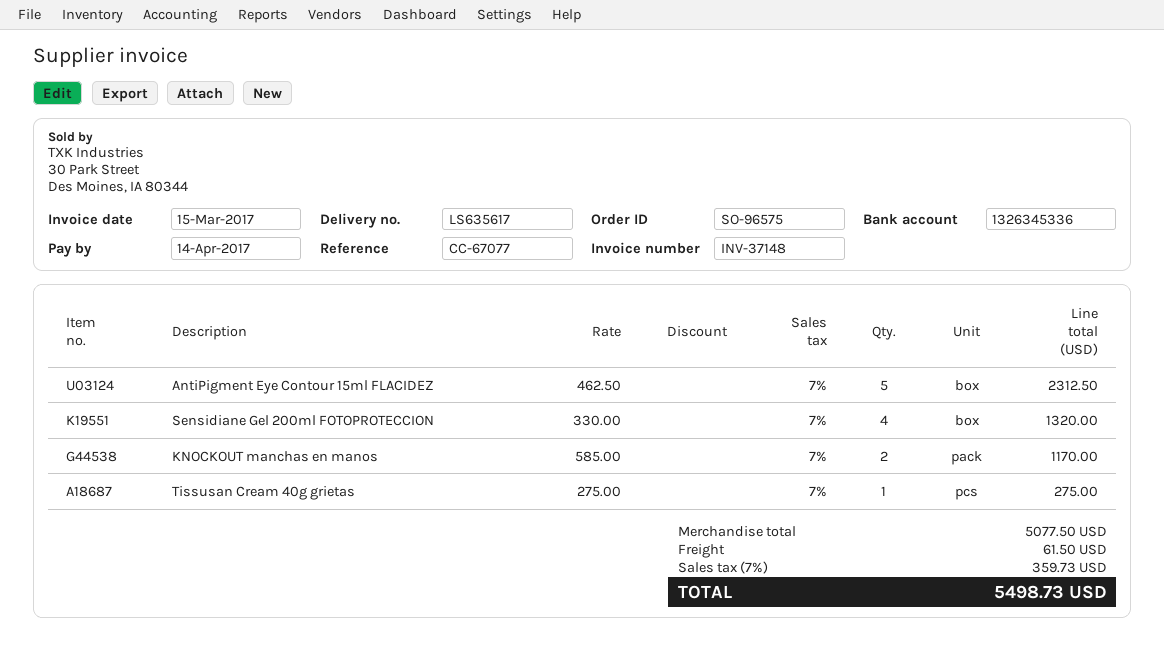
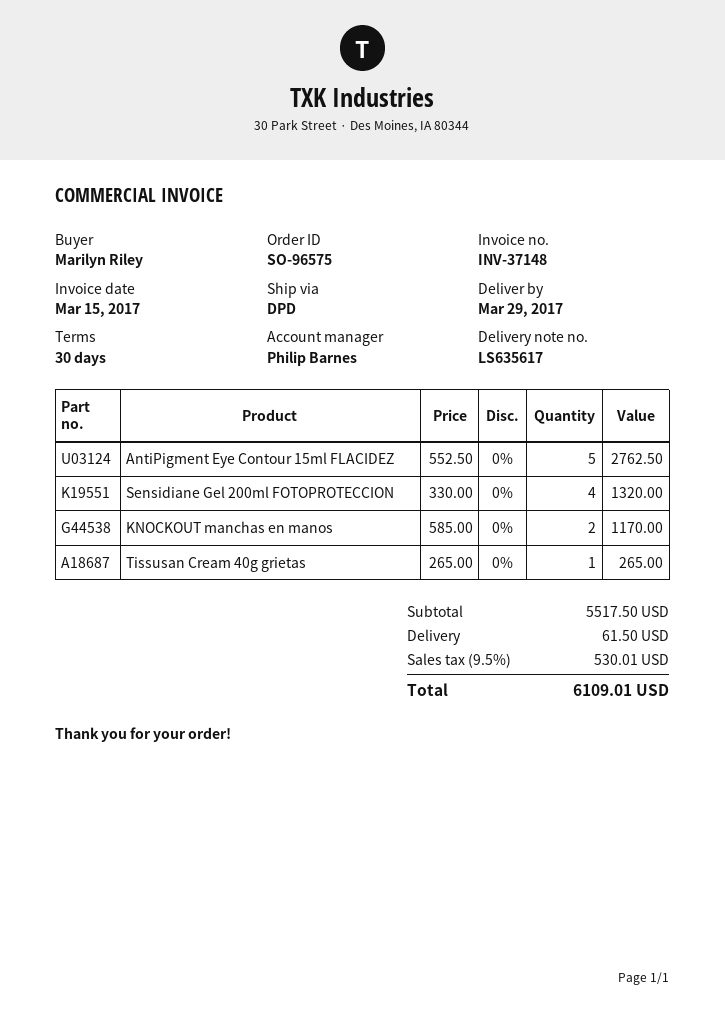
AntiPigment Eye Contour 15ml FLACIDEZ: 5 x 462.50 = 2312.50 -> 5 x 552.50 = 2762.50
Tissusan Cream 40g grietas: 1 x 275.00 = 275.00 -> 1 x 265.00 = 265.00
subtotal: 5077.50 -> 5517.50
tax: 7% = 359.73 -> 9.5% = 530.01
total: 5498.73 -> 6109.01

